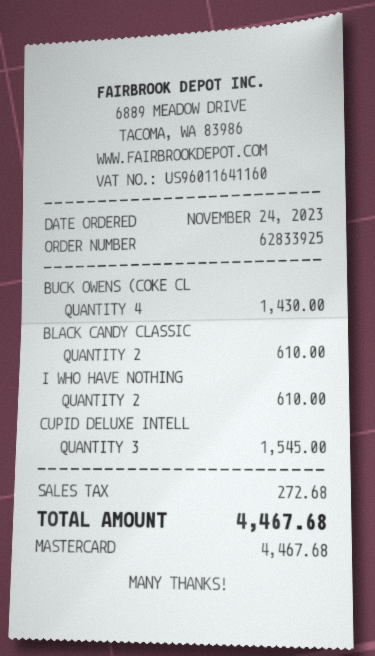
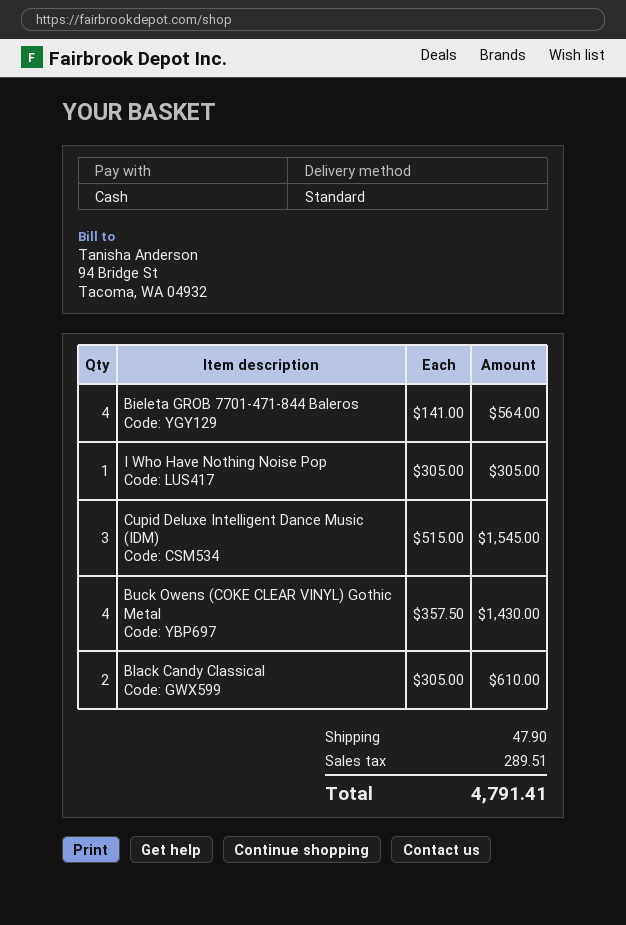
payment method: Mastercard -> cash
I WHO HAVE NOTHING: 2 for 610.00 -> 1 for 305.00
Bieleta GROB 7701-471-844 Baleros: none -> 4 for 564.00
shipping: none -> 47.90
tax: 272.68 -> 289.51
total: 4467.68 -> 4791.41

